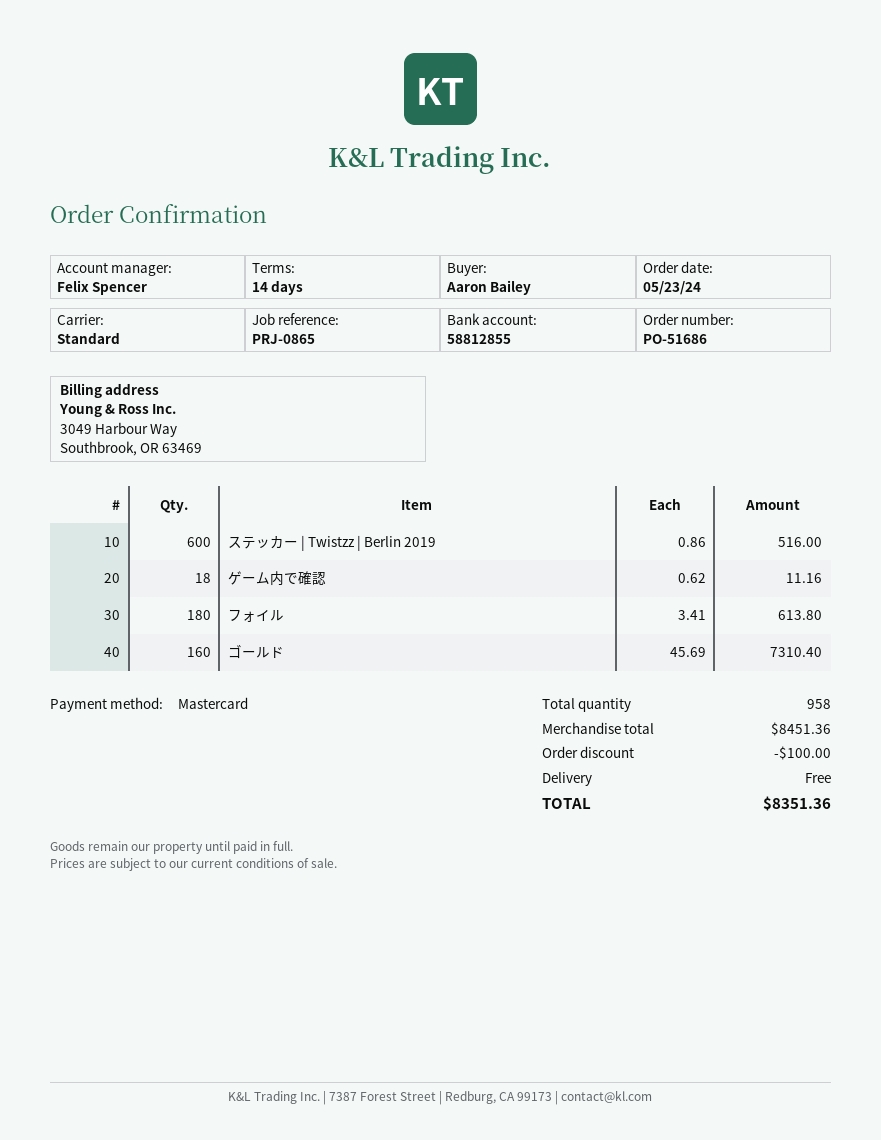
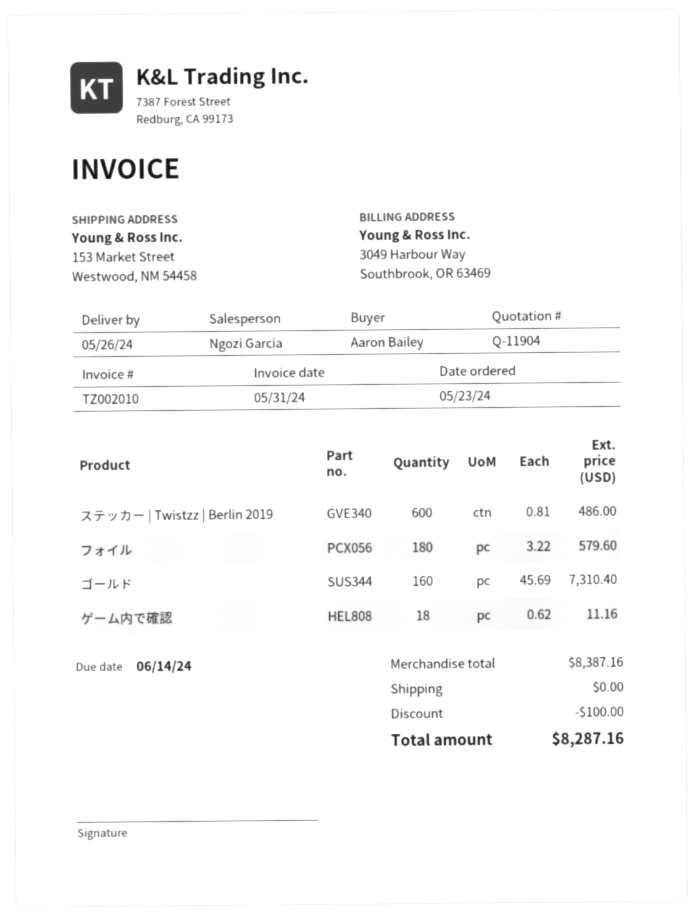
sales rep: Felix Spencer -> Ngozi Garcia
ステッカー | Twistzz | Berlin 2019: 600 x 0.86 = 516.00 -> 600 x 0.81 = 486.00
フォイル: 180 x 3.41 = 613.80 -> 180 x 3.22 = 579.60
subtotal: 8451.36 -> 8387.16
total: 8351.36 -> 8287.16

